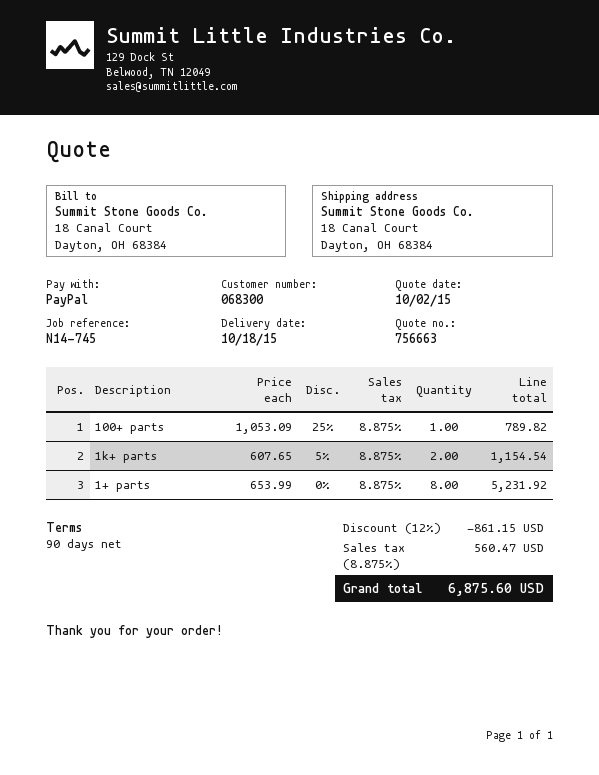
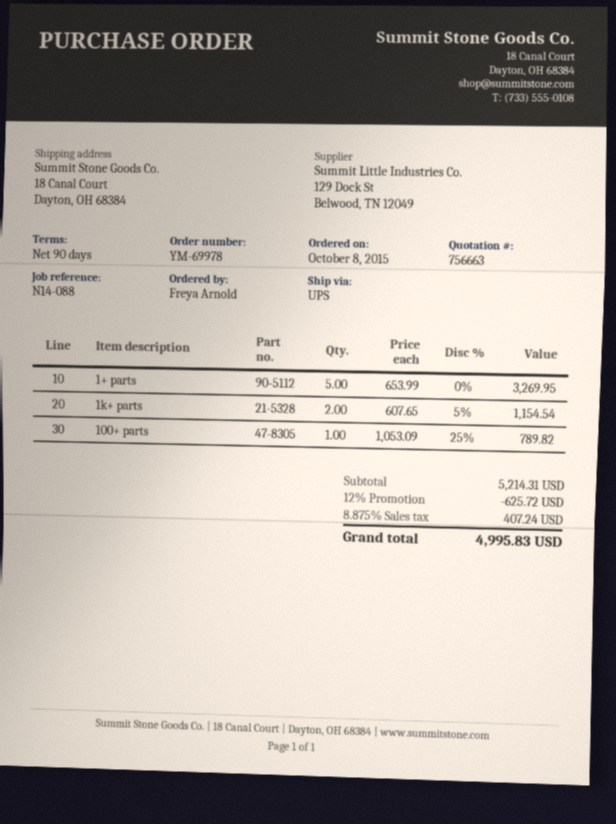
reference: N14-745 -> N14-088
1+ parts: 8 x 653.99 = 5231.92 -> 5 x 653.99 = 3269.95
discount: 12% = 861.15 -> 12% = 625.72
tax: 8.875% = 560.47 -> 8.875% = 407.24
total: 6875.60 -> 4995.83

